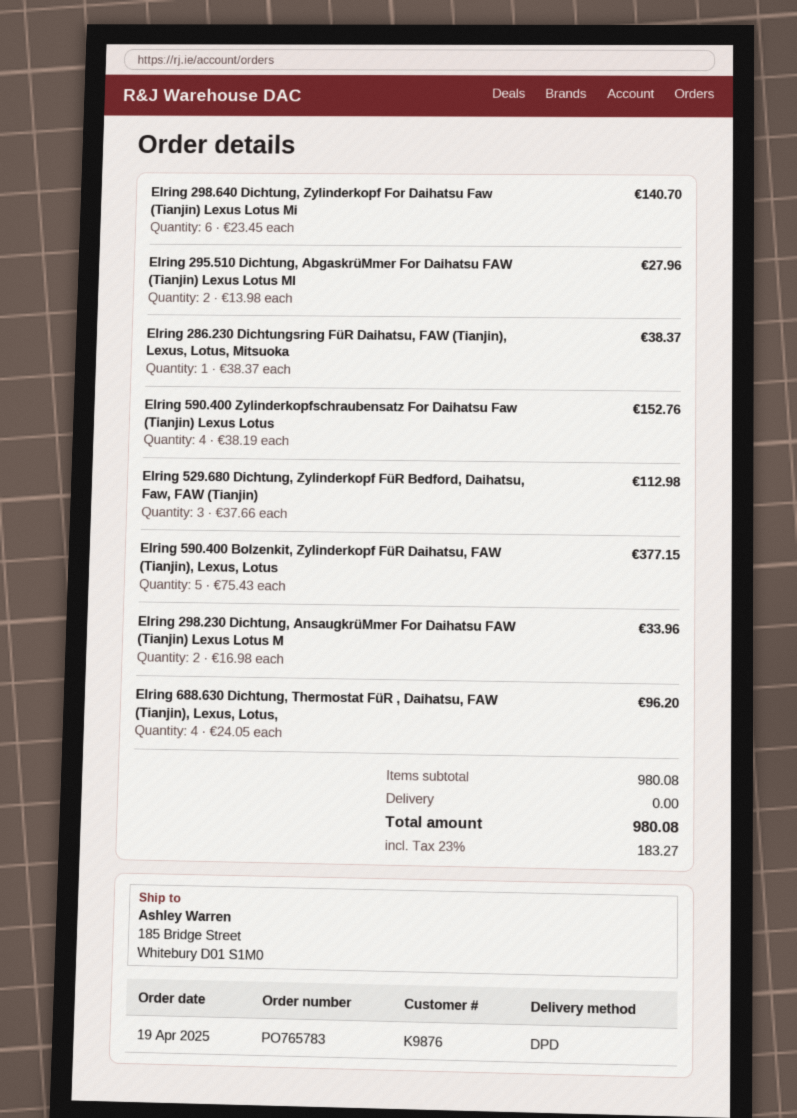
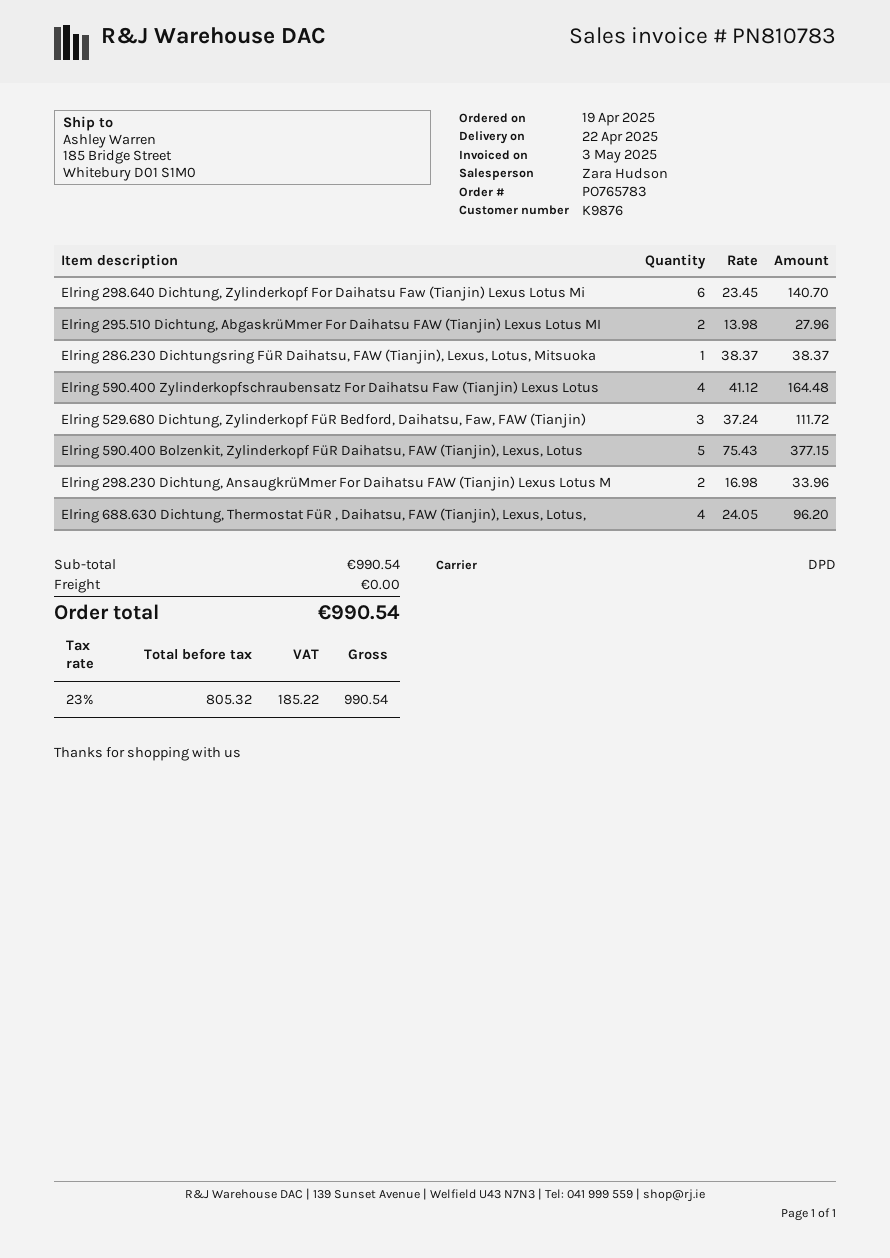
Elring 590.400 Zylinderkopfschraubensatz For Daihatsu Faw (Tianjin) Lexus Lotus: 4 x 38.19 = 152.76 -> 4 x 41.12 = 164.48
Elring 529.680 Dichtung, Zylinderkopf FüR Bedford, Daihatsu, Faw, FAW (Tianjin): 3 x 37.66 = 112.98 -> 3 x 37.24 = 111.72
subtotal: 980.08 -> 990.54
tax: 23% = 183.27 -> 23% = 185.22
total: 980.08 -> 990.54

